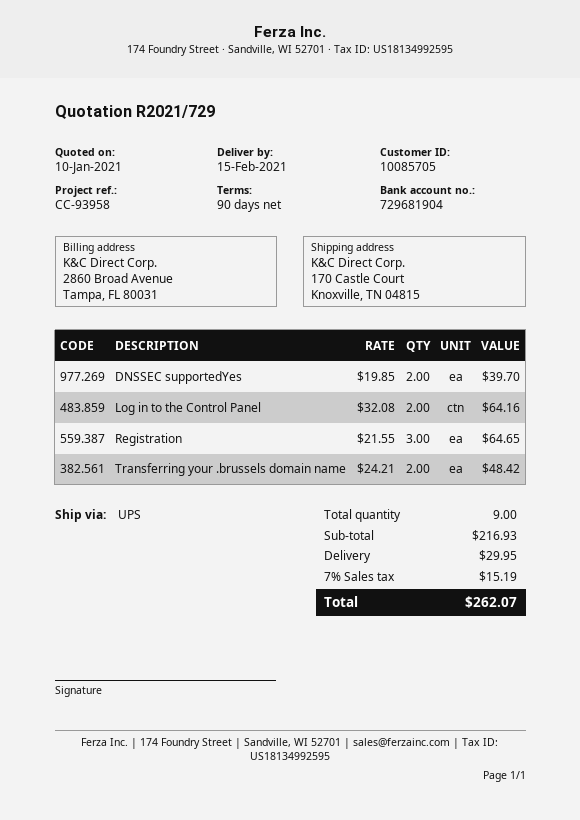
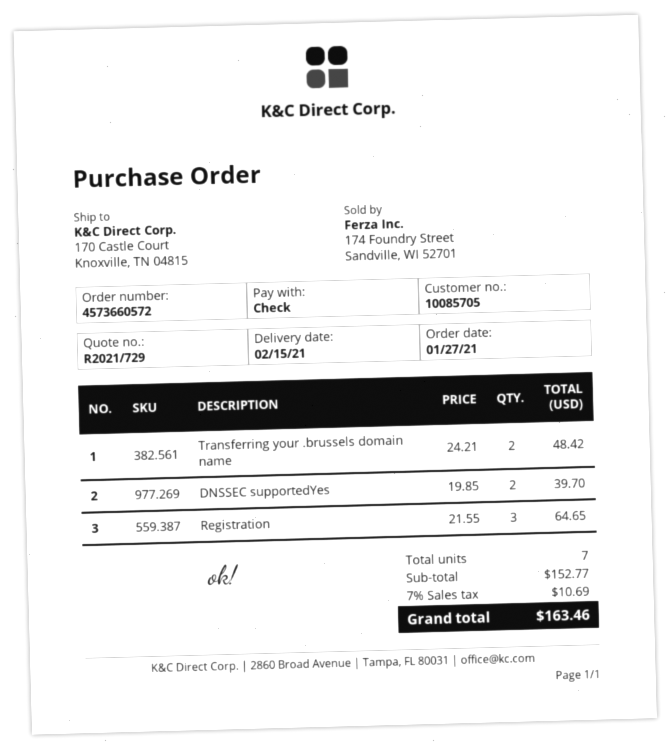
Log in to the Control Panel: 2 x 32.08 = 64.16 -> none
total quantity: 9 -> 7
subtotal: 216.93 -> 152.77
shipping: 29.95 -> none
tax: 7% = 15.19 -> 7% = 10.69
total: 262.07 -> 163.46

